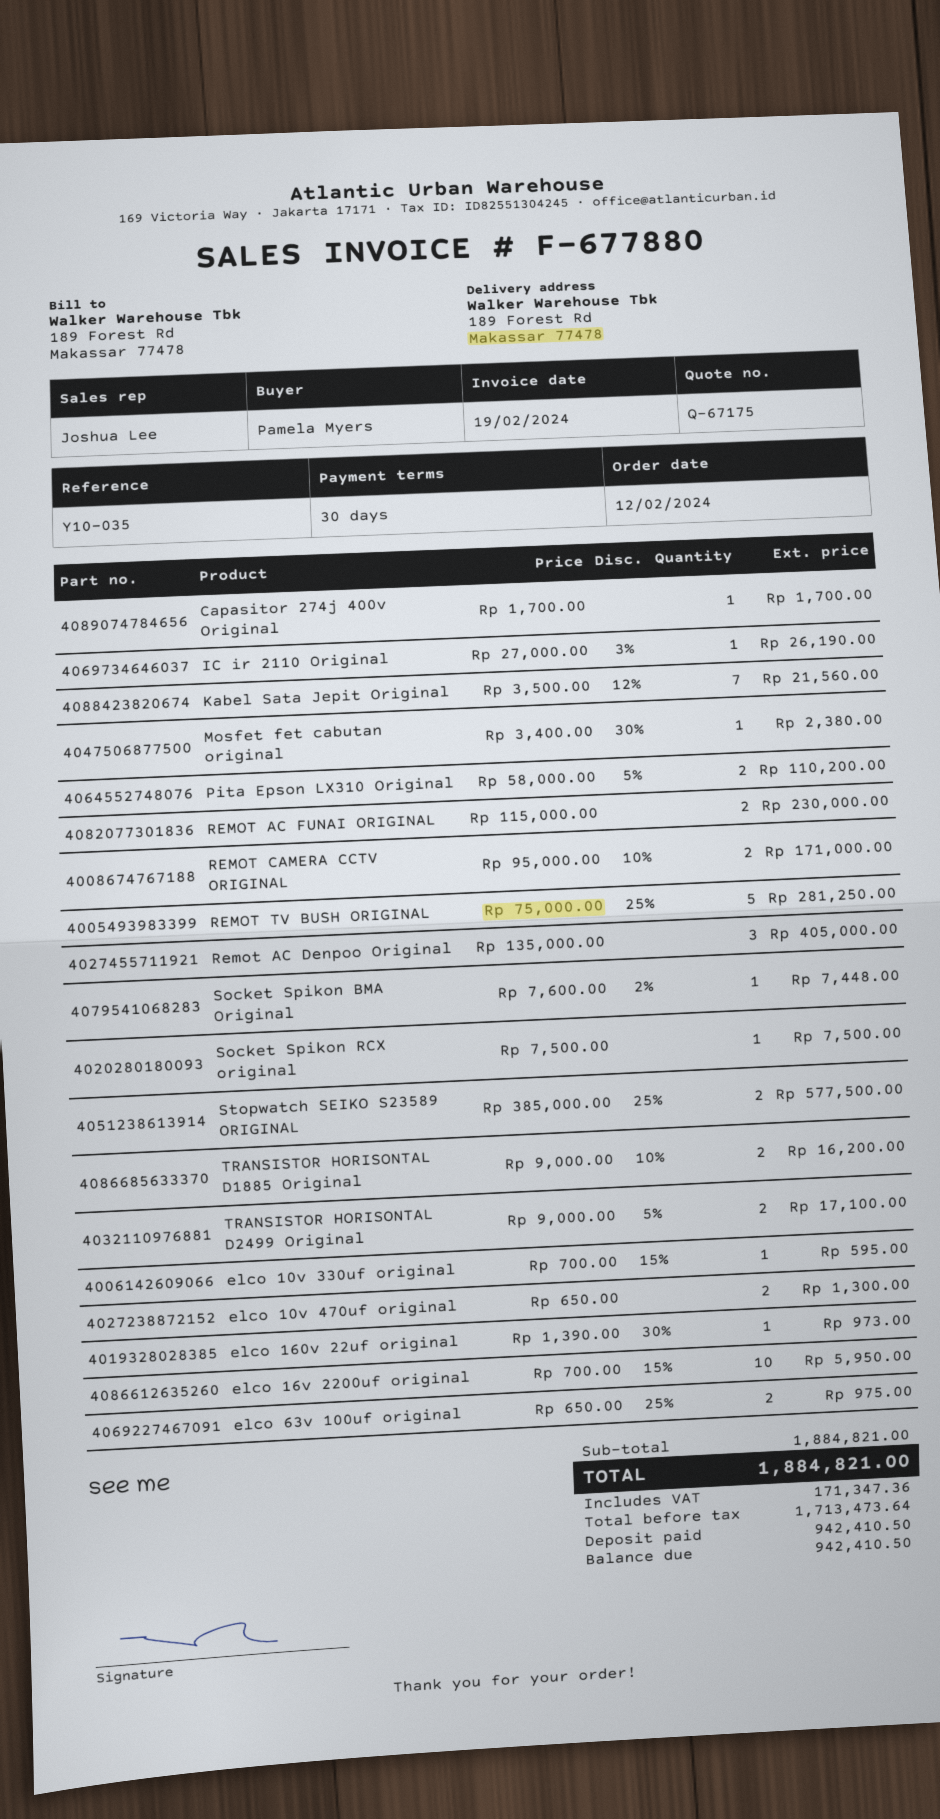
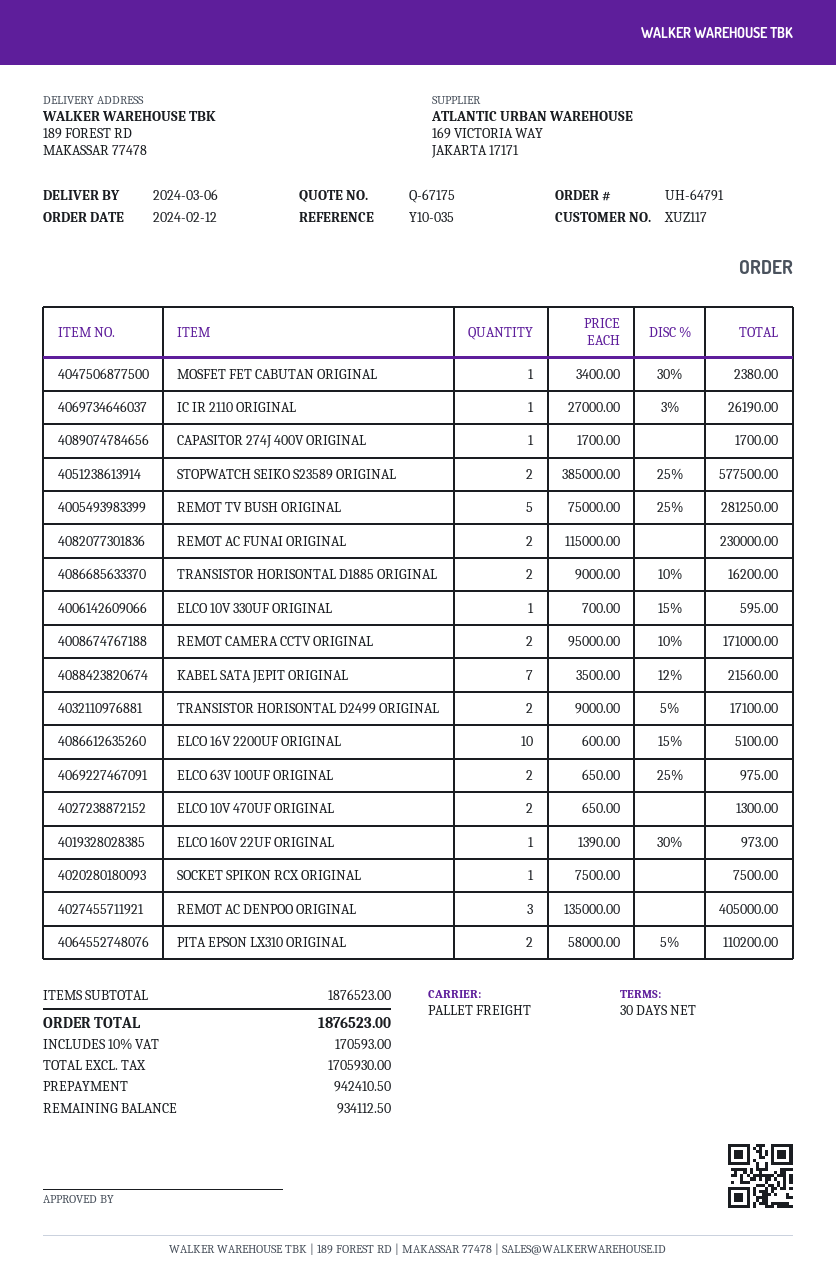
Socket Spikon BMA Original: 1 x 7600.00 - 2% = 7448.00 -> none
elco 16v 2200uf original: 10 x 700.00 - 15% = 5950.00 -> 10 x 600.00 - 15% = 5100.00
subtotal: 1884821.00 -> 1876523.00
net: 1713473.64 -> 1705930.00
tax: 171347.36 -> 170593.00
total: 1884821.00 -> 1876523.00
balance: 942410.50 -> 934112.50

